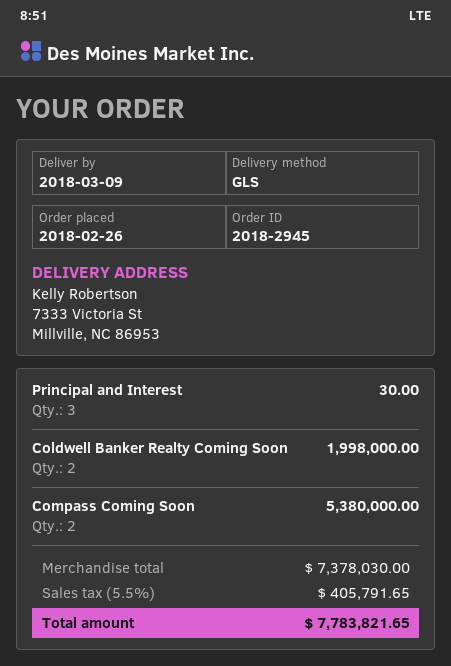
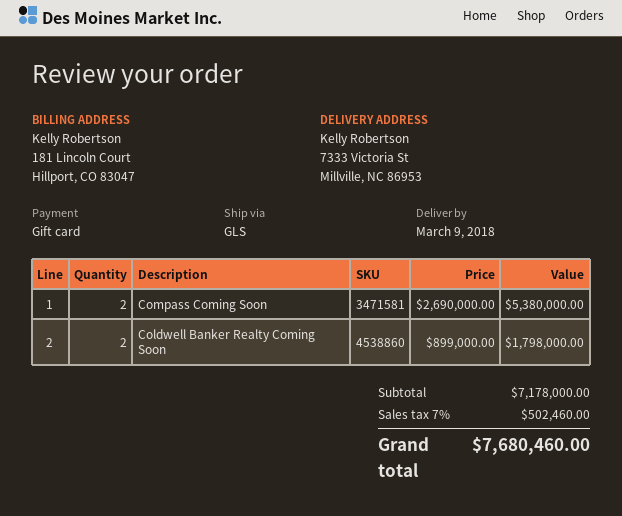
Principal and Interest: 3 for 30.00 -> none
Coldwell Banker Realty Coming Soon: 2 for 1998000.00 -> 2 for 1798000.00
subtotal: 7378030.00 -> 7178000.00
tax: 5.5% = 405791.65 -> 7% = 502460.00
total: 7783821.65 -> 7680460.00

